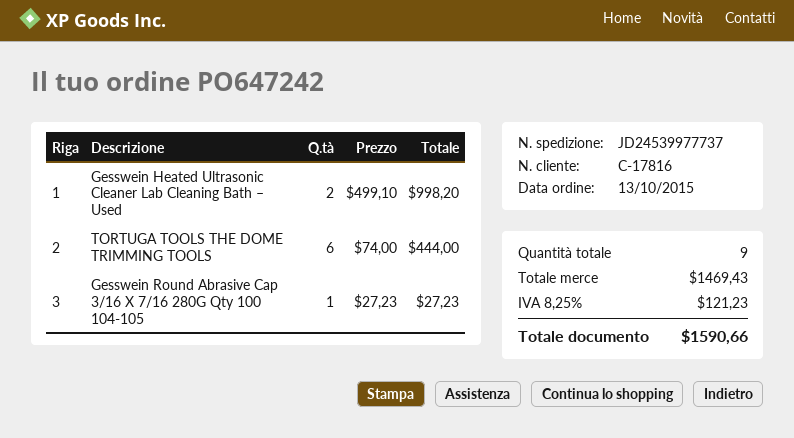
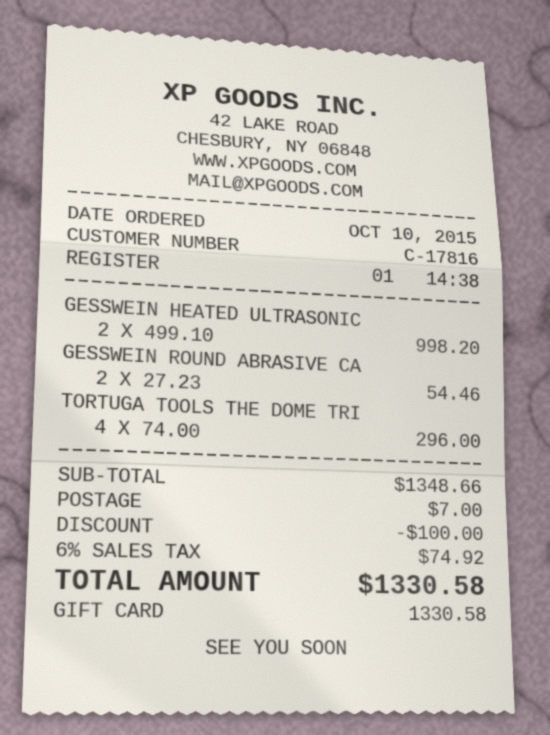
order date: 2015-10-13 -> 2015-10-10
TORTUGA TOOLS THE DOME TRIMMING TOOLS: 6 x 74.00 = 444.00 -> 4 x 74.00 = 296.00
Gesswein Round Abrasive Cap 3/16 X 7/16 280G Qty 100 104-105: 1 x 27.23 = 27.23 -> 2 x 27.23 = 54.46
subtotal: 1469.43 -> 1348.66
discount: none -> 100.00
shipping: none -> 7.00
tax: 8.25% = 121.23 -> 6% = 74.92
total: 1590.66 -> 1330.58

